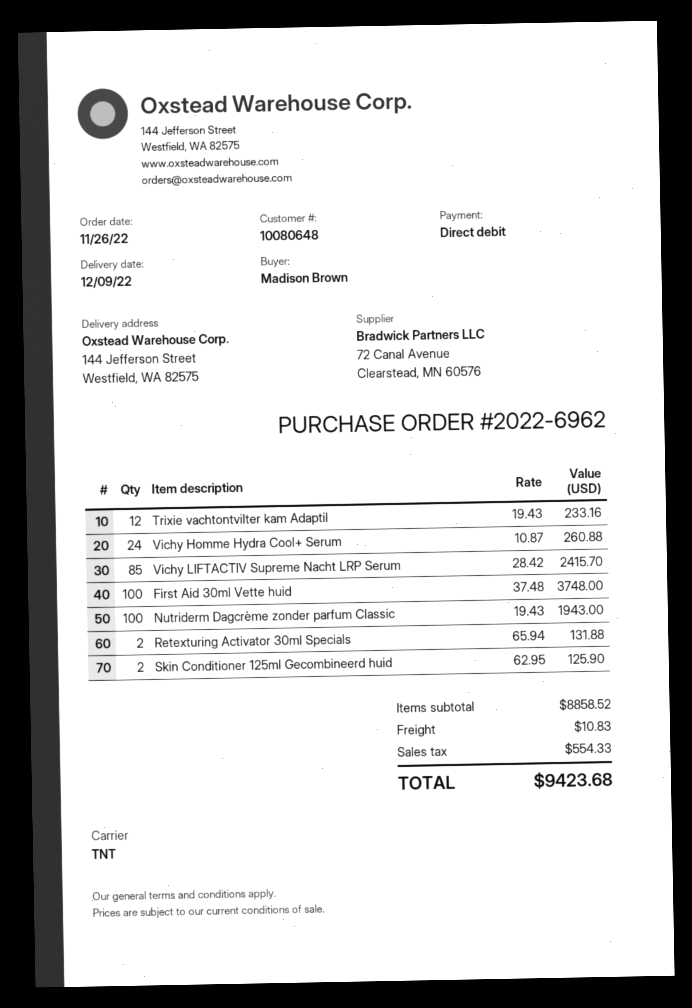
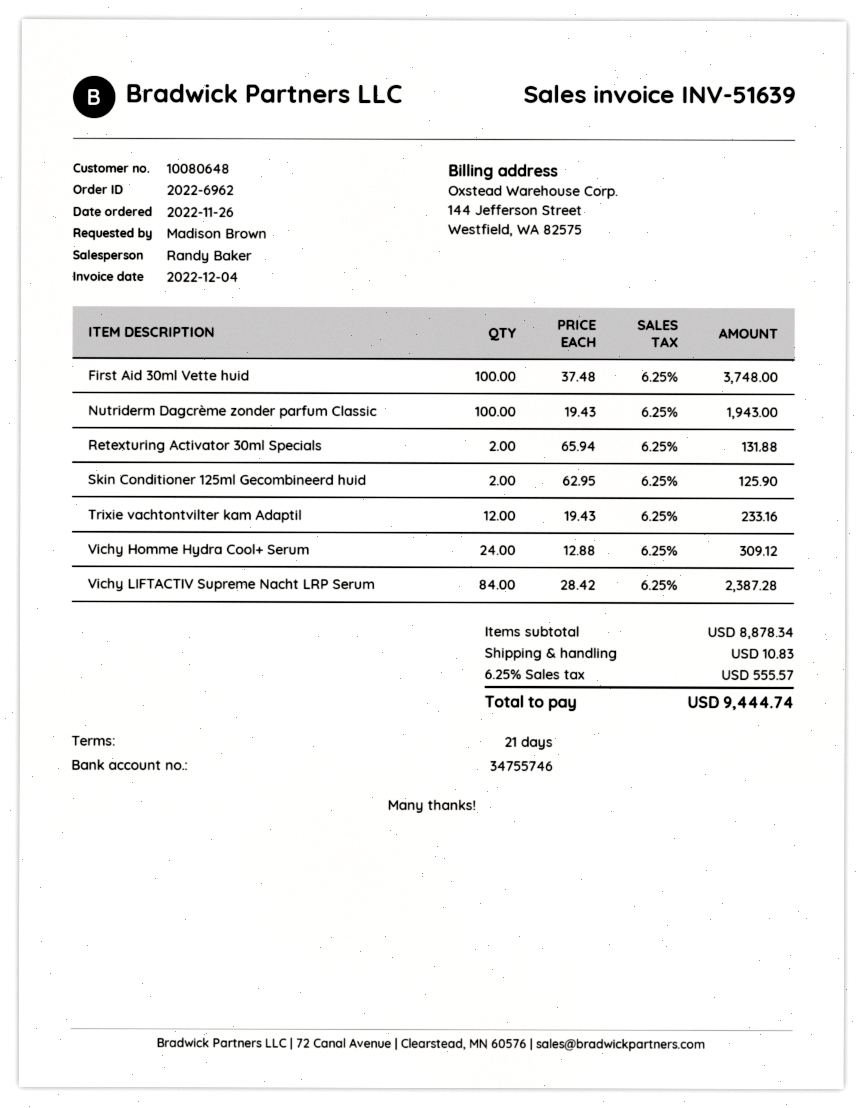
Vichy Homme Hydra Cool+ Serum: 24 x 10.87 = 260.88 -> 24 x 12.88 = 309.12
Vichy LIFTACTIV Supreme Nacht LRP Serum: 85 x 28.42 = 2415.70 -> 84 x 28.42 = 2387.28
subtotal: 8858.52 -> 8878.34
tax: 554.33 -> 555.57
total: 9423.68 -> 9444.74

